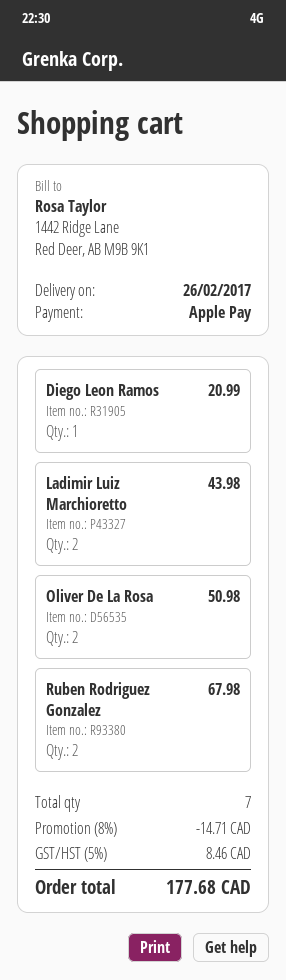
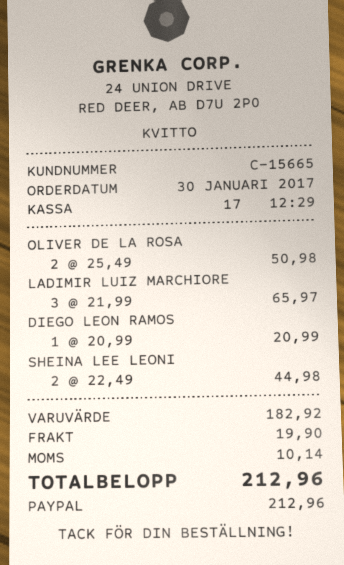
payment method: Apple Pay -> PayPal
Ladimir Luiz Marchioretto: 2 for 43.98 -> 3 for 65.97
Ruben Rodriguez Gonzalez: 2 for 67.98 -> none
SHEINA LEE LEONI: none -> 2 for 44.98
discount: 8% = 14.71 -> none
shipping: none -> 19.90
tax: 8.46 -> 10.14
total: 177.68 -> 212.96

